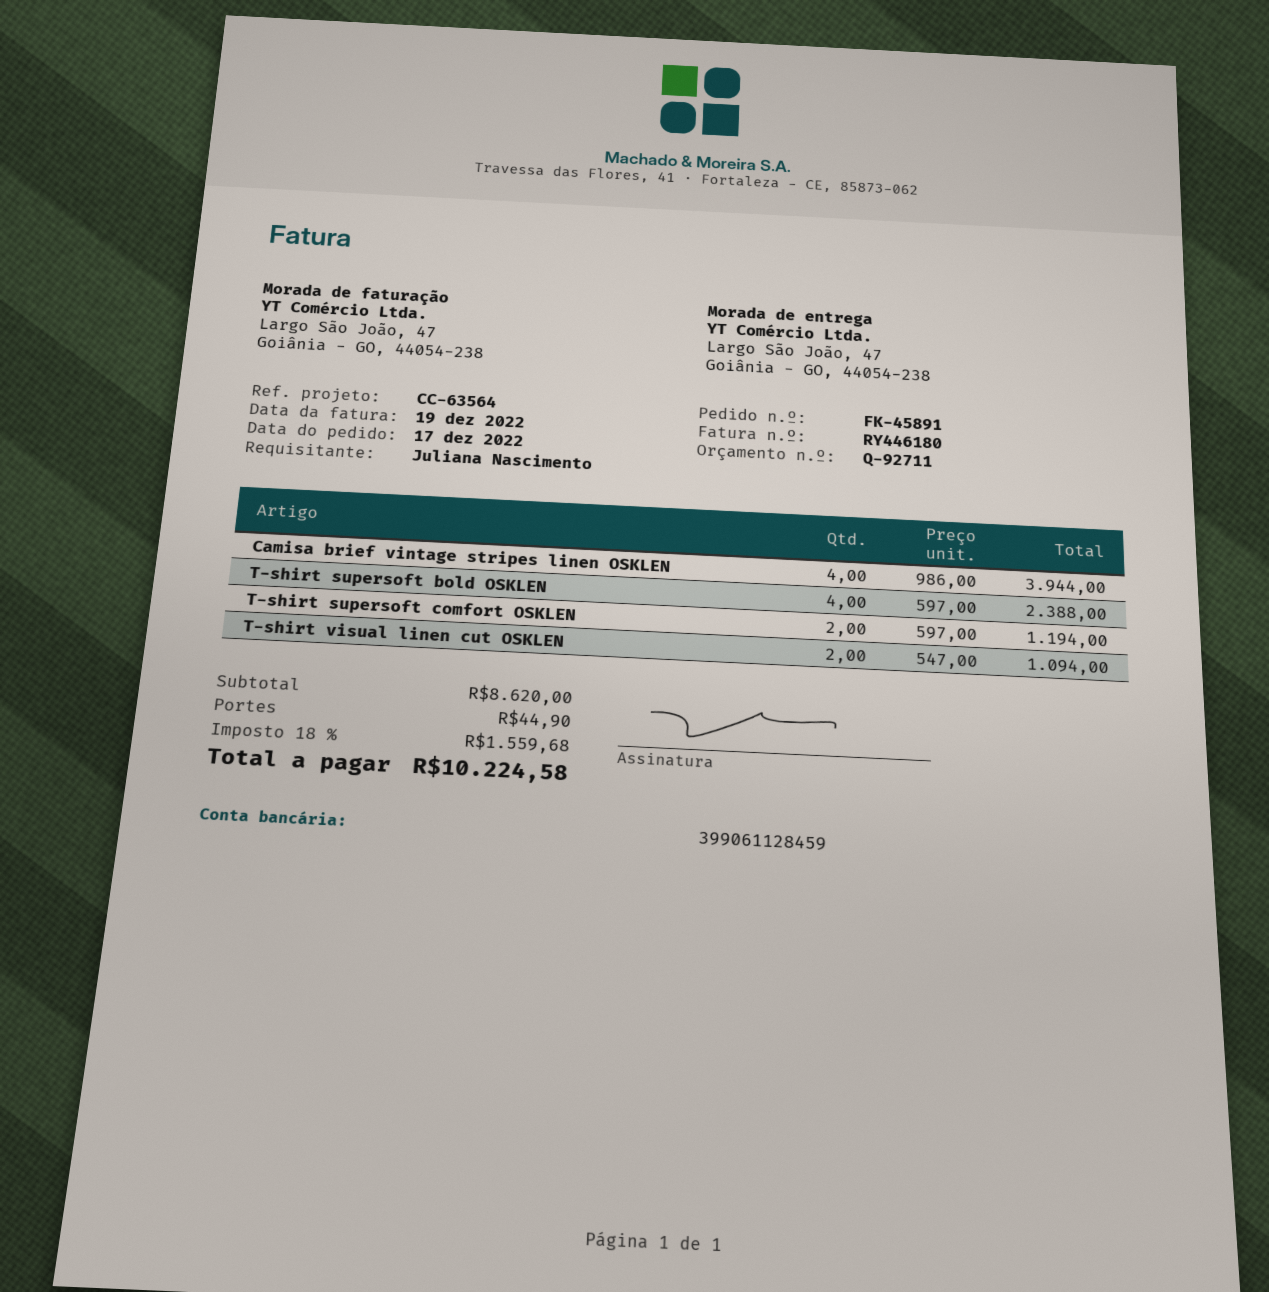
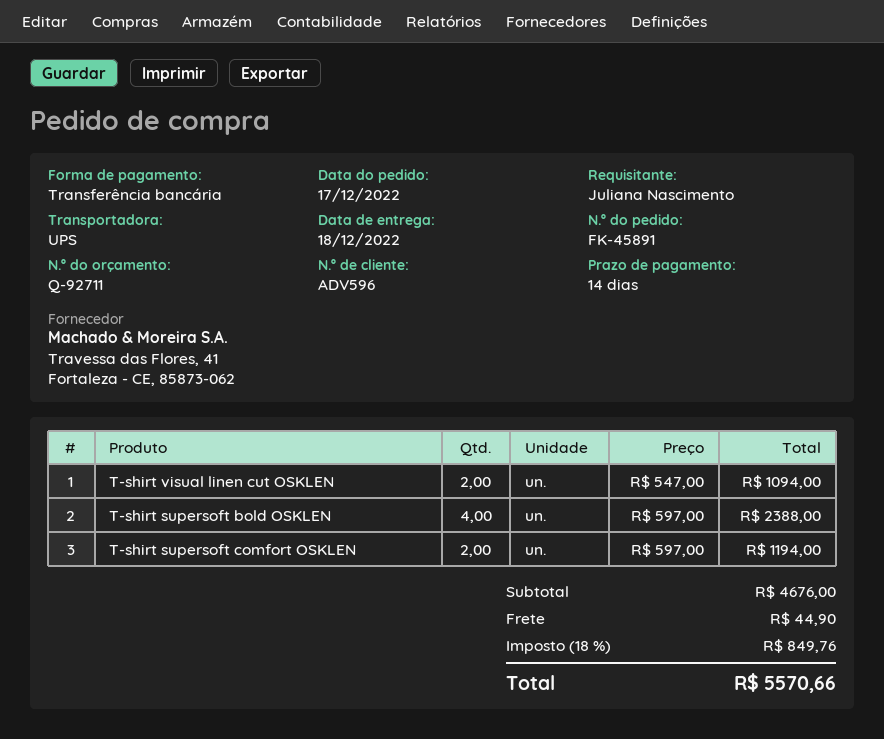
Camisa brief vintage stripes linen OSKLEN: 4 x 986.00 = 3944.00 -> none
subtotal: 8620.00 -> 4676.00
tax: 18% = 1559.68 -> 18% = 849.76
total: 10224.58 -> 5570.66

